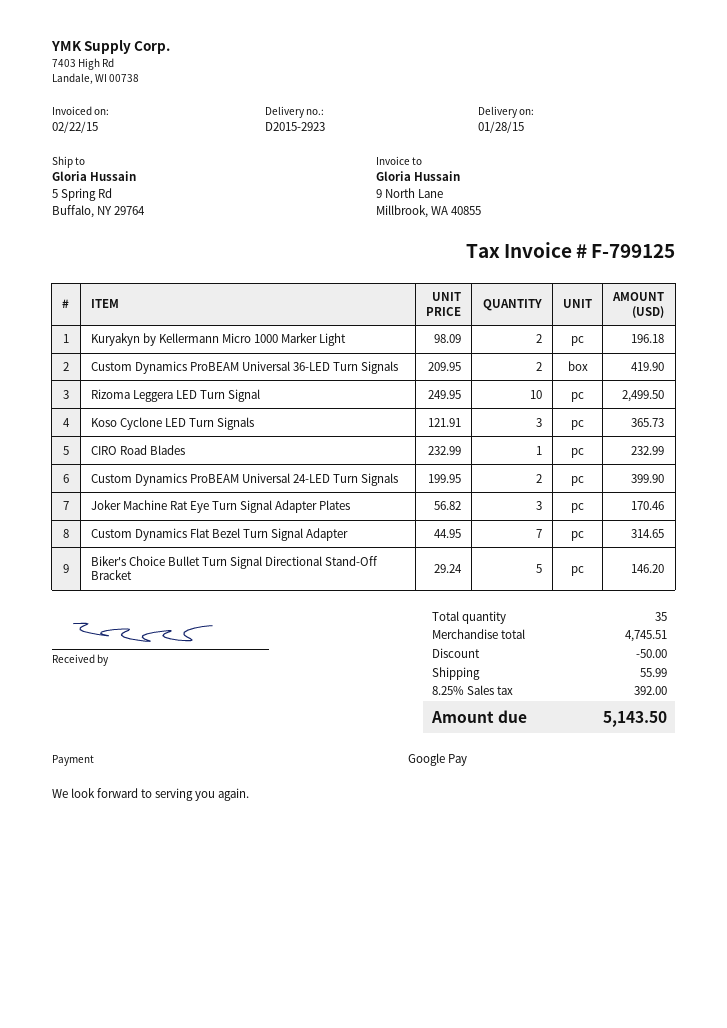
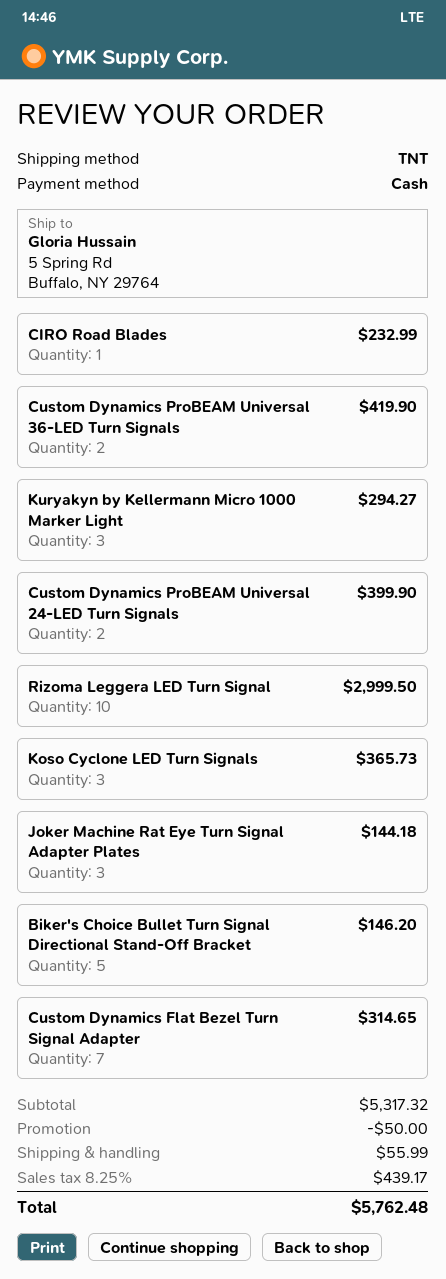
payment method: Google Pay -> cash
Kuryakyn by Kellermann Micro 1000 Marker Light: 2 for 196.18 -> 3 for 294.27
Rizoma Leggera LED Turn Signal: 10 for 2499.50 -> 10 for 2999.50
Joker Machine Rat Eye Turn Signal Adapter Plates: 3 for 170.46 -> 3 for 144.18
subtotal: 4745.51 -> 5317.32
tax: 8.25% = 392.00 -> 8.25% = 439.17
total: 5143.50 -> 5762.48

